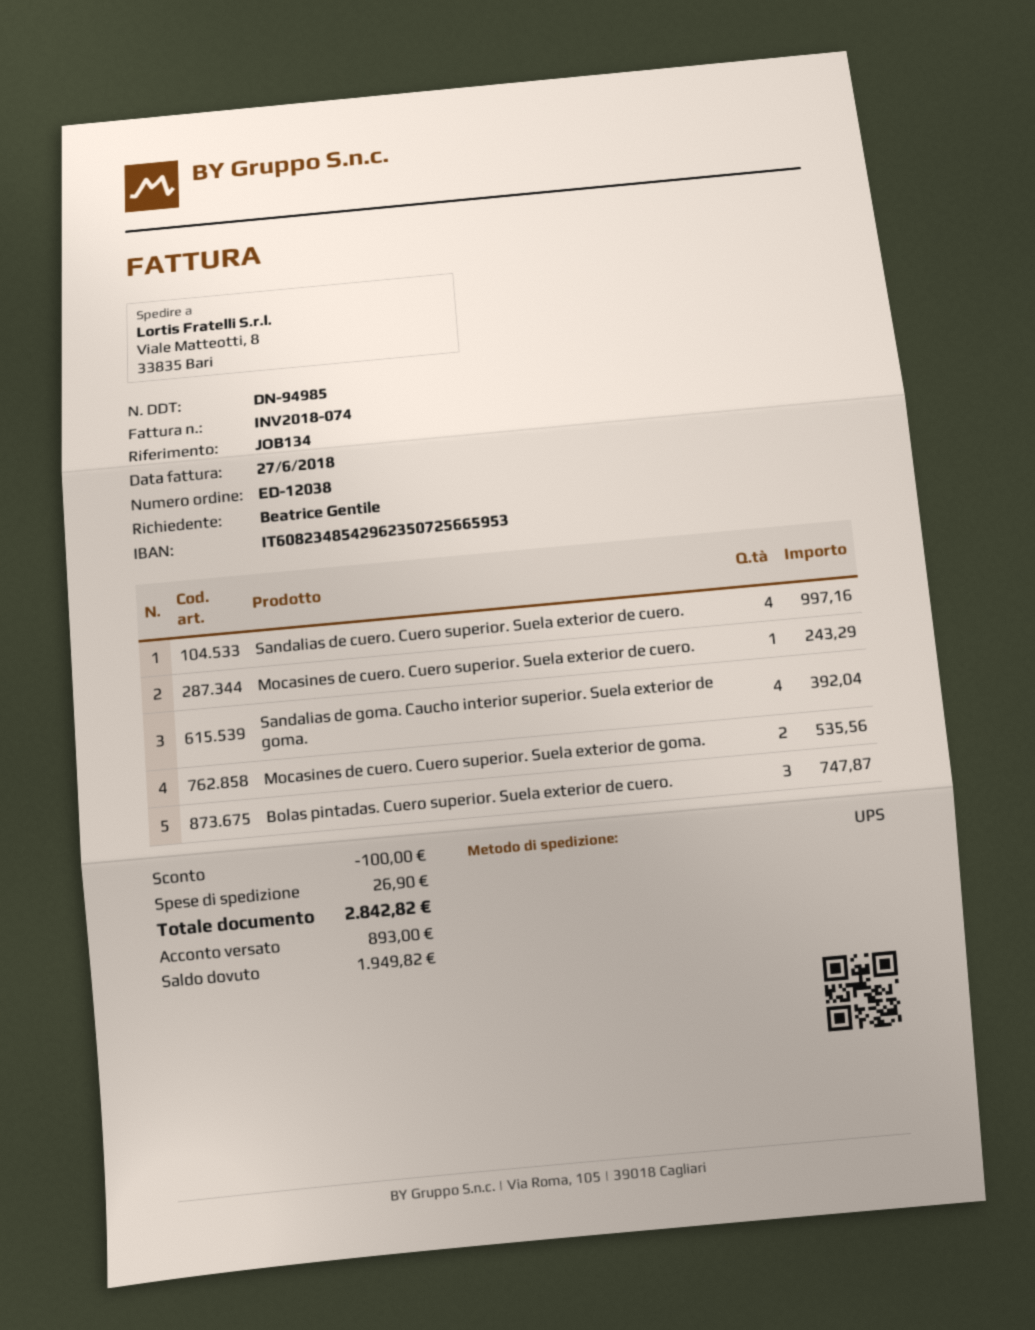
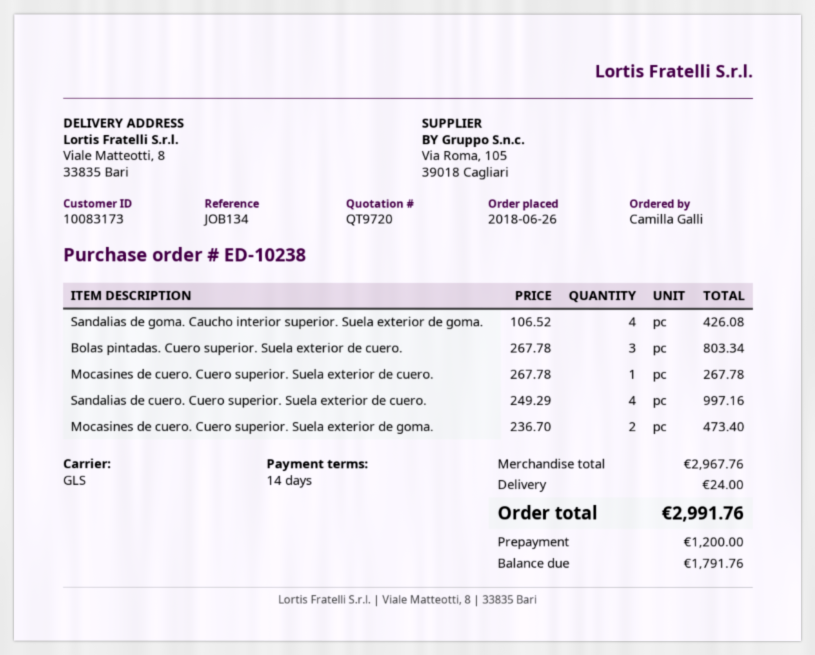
order number: ED-12038 -> ED-10238
ordered by: Beatrice Gentile -> Camilla Galli
shipping method: UPS -> GLS
Mocasines de cuero. Cuero superior. Suela exterior de cuero.: 1 for 243.29 -> 1 for 267.78
Sandalias de goma. Caucho interior superior. Suela exterior de goma.: 4 for 392.04 -> 4 for 426.08
Mocasines de cuero. Cuero superior. Suela exterior de goma.: 2 for 535.56 -> 2 for 473.40
Bolas pintadas. Cuero superior. Suela exterior de cuero.: 3 for 747.87 -> 3 for 803.34
discount: 100.00 -> none
shipping: 26.90 -> 24.00
total: 2842.82 -> 2991.76
deposit: 893.00 -> 1200.00
balance: 1949.82 -> 1791.76

